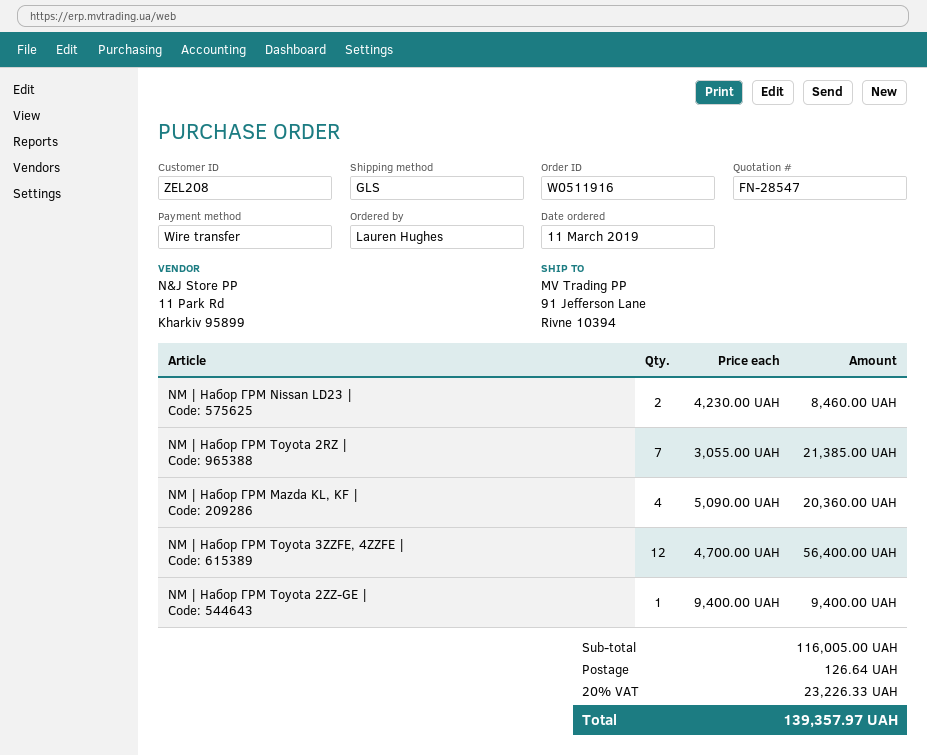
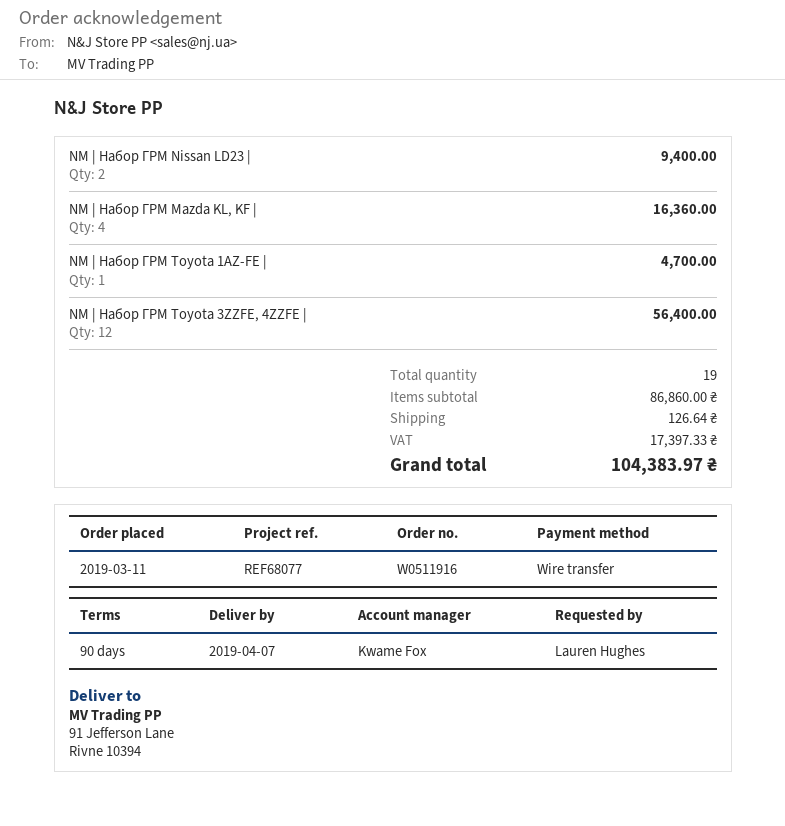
NM | Набор ГРМ Nissan LD23 |: 2 for 8460.00 -> 2 for 9400.00
NM | Набор ГРМ Toyota 2RZ |: 7 for 21385.00 -> none
NM | Набор ГРМ Mazda KL, KF |: 4 for 20360.00 -> 4 for 16360.00
NM | Набор ГРМ Toyota 2ZZ-GE |: 1 for 9400.00 -> none
NM | Набор ГРМ Toyota 1AZ-FE |: none -> 1 for 4700.00
subtotal: 116005.00 -> 86860.00
tax: 23226.33 -> 17397.33
total: 139357.97 -> 104383.97

